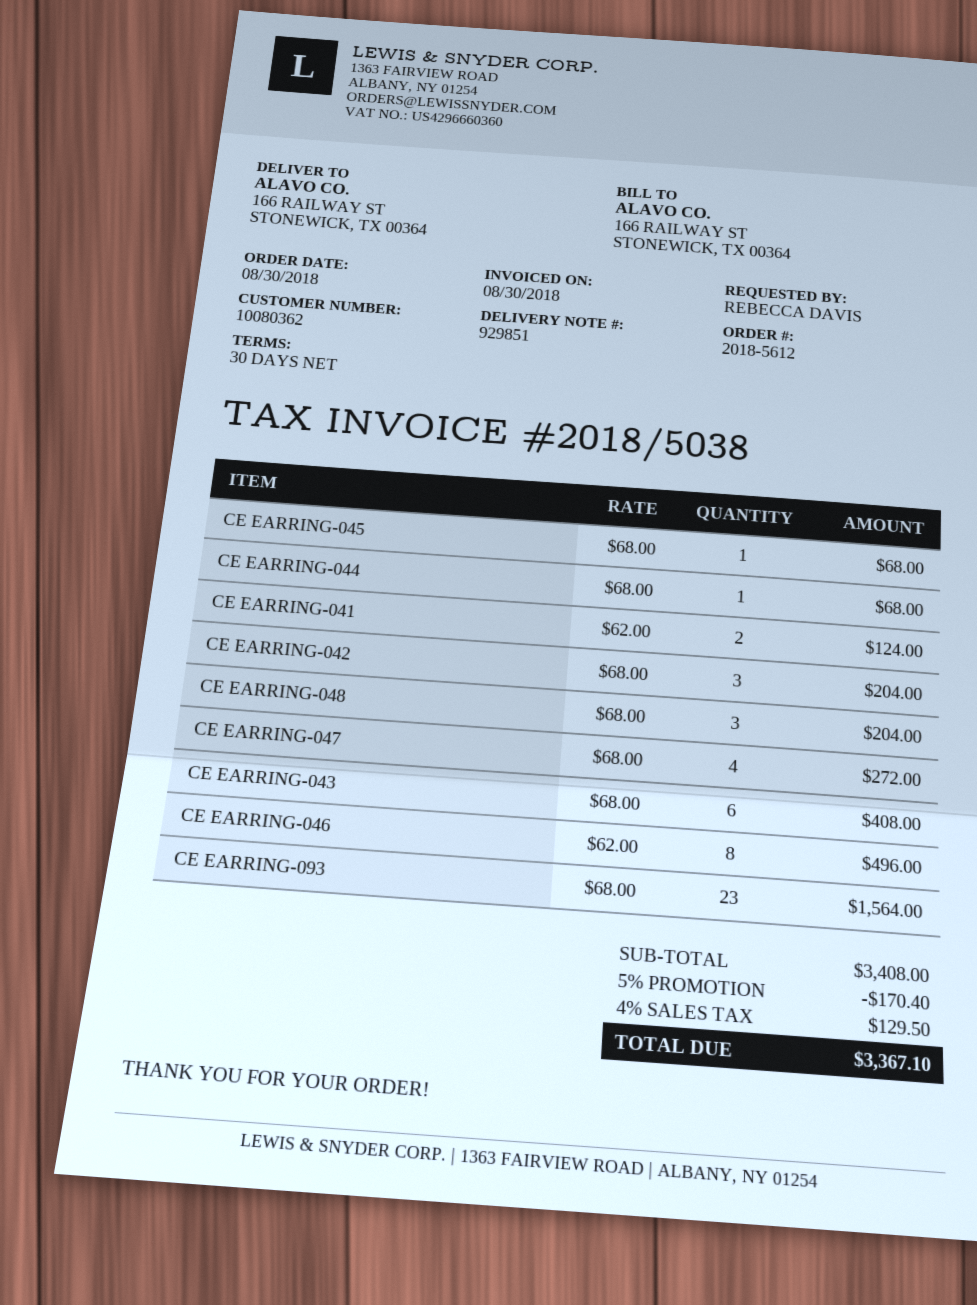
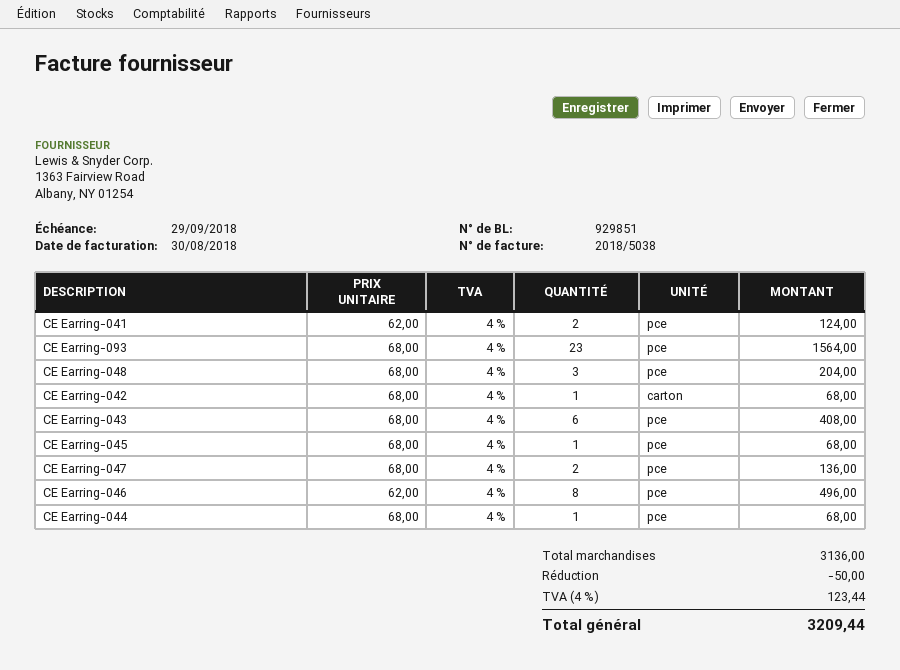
CE EARRING-042: 3 x 68.00 = 204.00 -> 1 x 68.00 = 68.00
CE EARRING-047: 4 x 68.00 = 272.00 -> 2 x 68.00 = 136.00
subtotal: 3408.00 -> 3136.00
discount: 170.40 -> 50.00
tax: 4% = 129.50 -> 4% = 123.44
total: 3367.10 -> 3209.44

